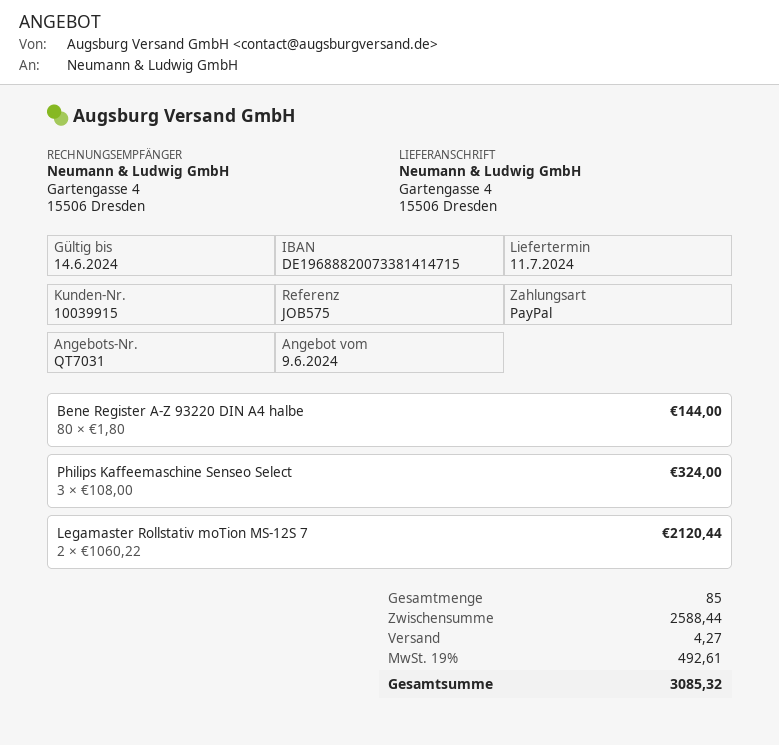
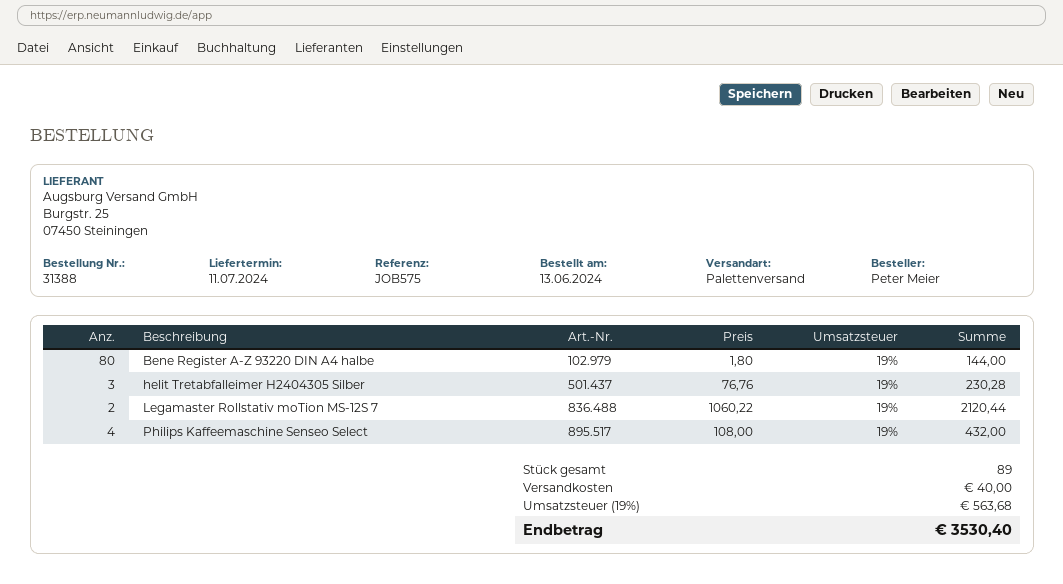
Philips Kaffeemaschine Senseo Select: 3 x 108.00 = 324.00 -> 4 x 108.00 = 432.00
helit Tretabfalleimer H2404305 Silber: none -> 3 x 76.76 = 230.28
total quantity: 85 -> 89
shipping: 4.27 -> 40.00
tax: 19% = 492.61 -> 19% = 563.68
total: 3085.32 -> 3530.40

